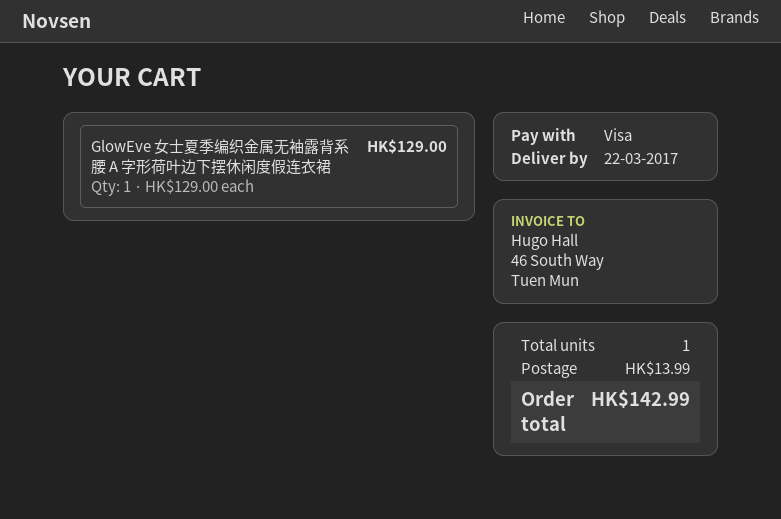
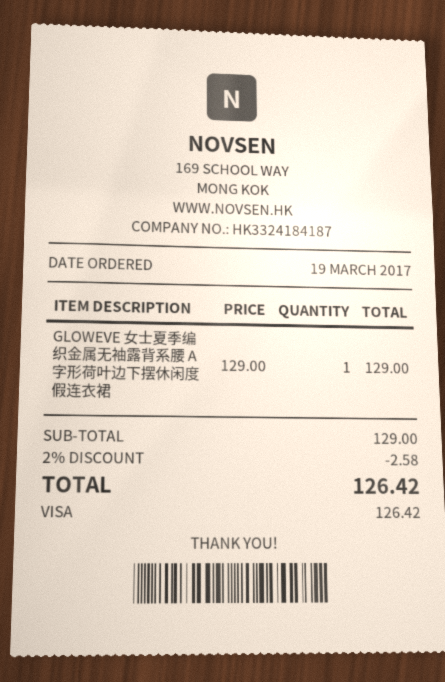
discount: none -> 2% = 2.58
shipping: 13.99 -> none
total: 142.99 -> 126.42

